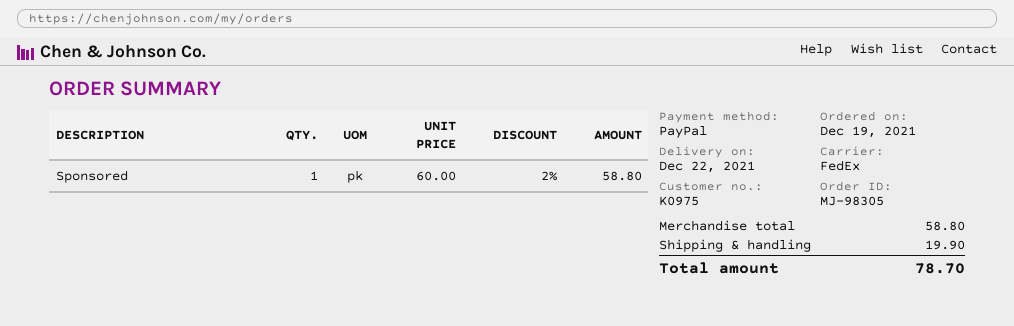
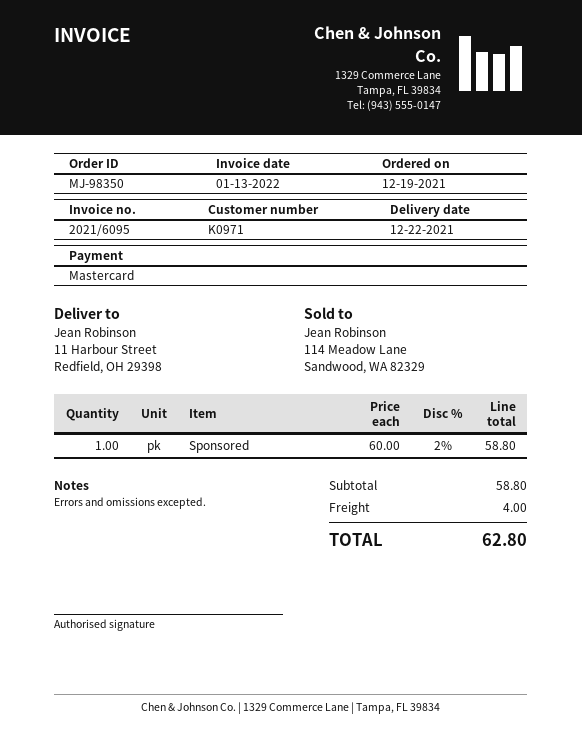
order number: MJ-98305 -> MJ-98350
customer number: K0975 -> K0971
payment method: PayPal -> Mastercard
shipping: 19.90 -> 4.00
total: 78.70 -> 62.80

